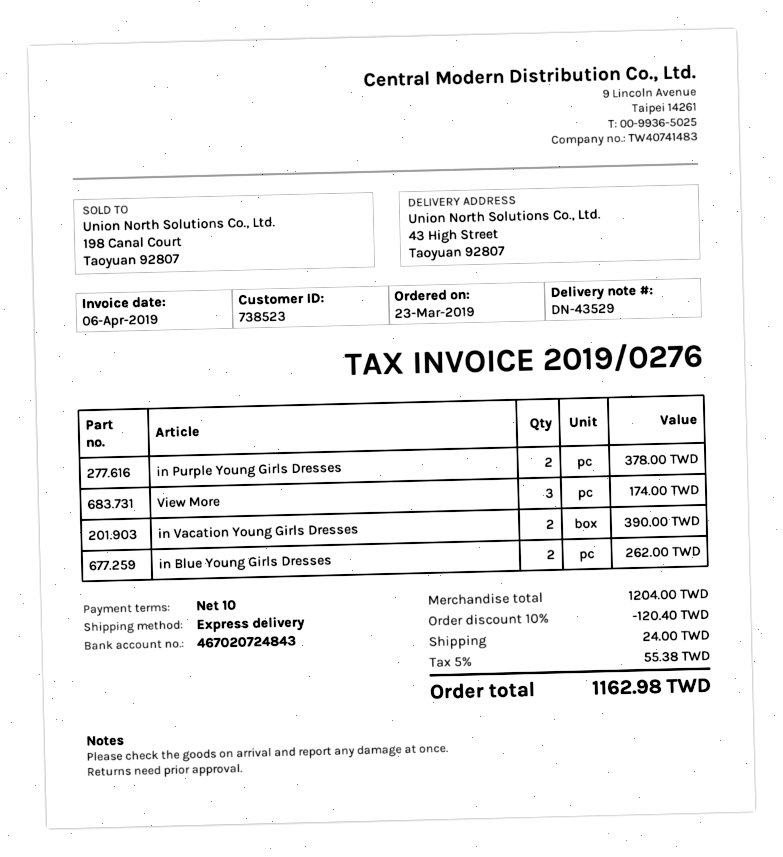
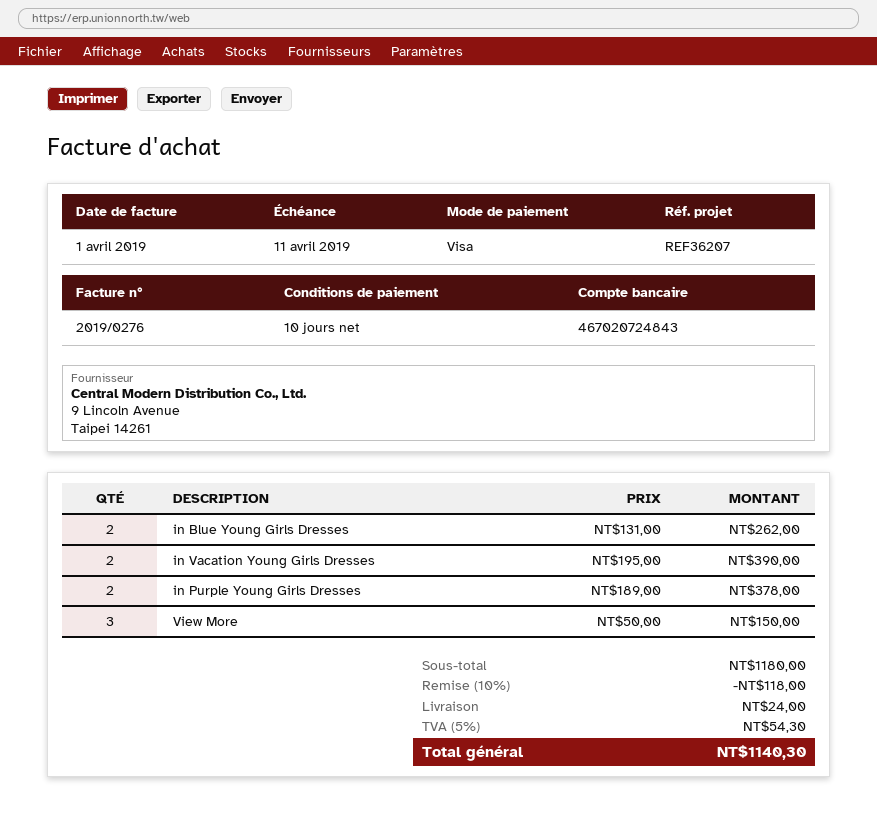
invoice date: 2019-04-06 -> 2019-04-01
View More: 3 for 174.00 -> 3 for 150.00
subtotal: 1204.00 -> 1180.00
discount: 10% = 120.40 -> 10% = 118.00
tax: 5% = 55.38 -> 5% = 54.30
total: 1162.98 -> 1140.30

